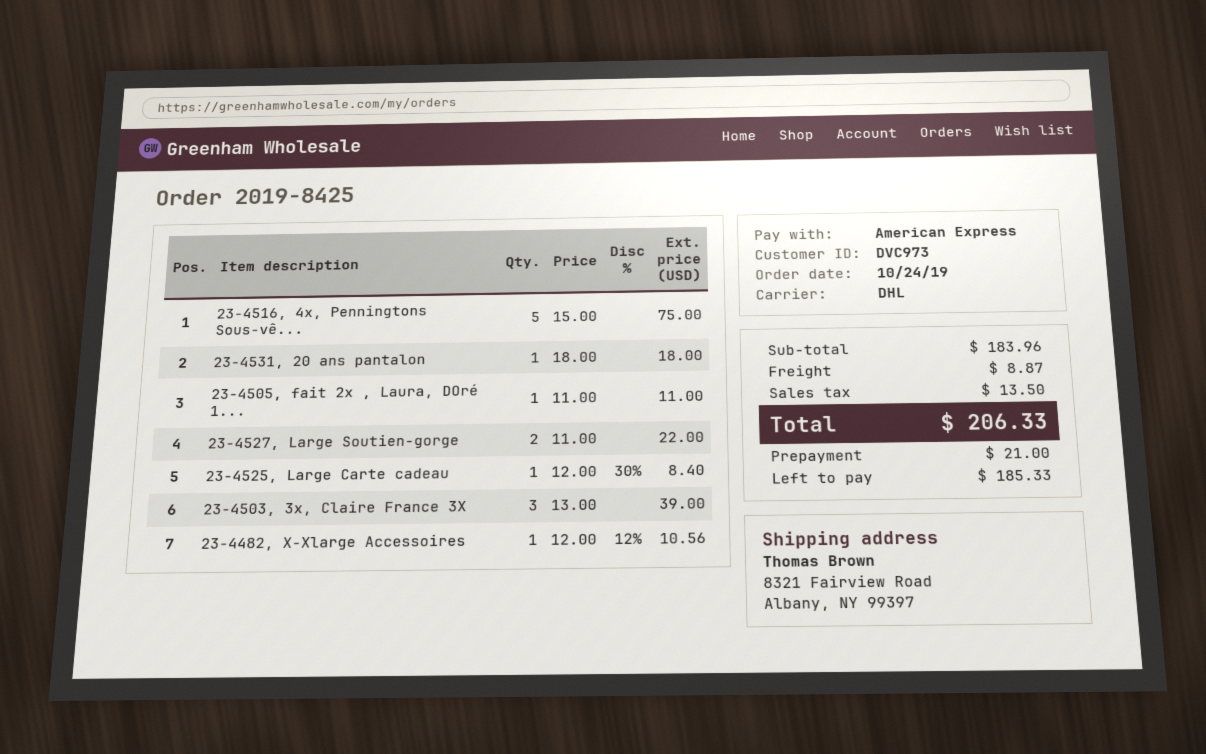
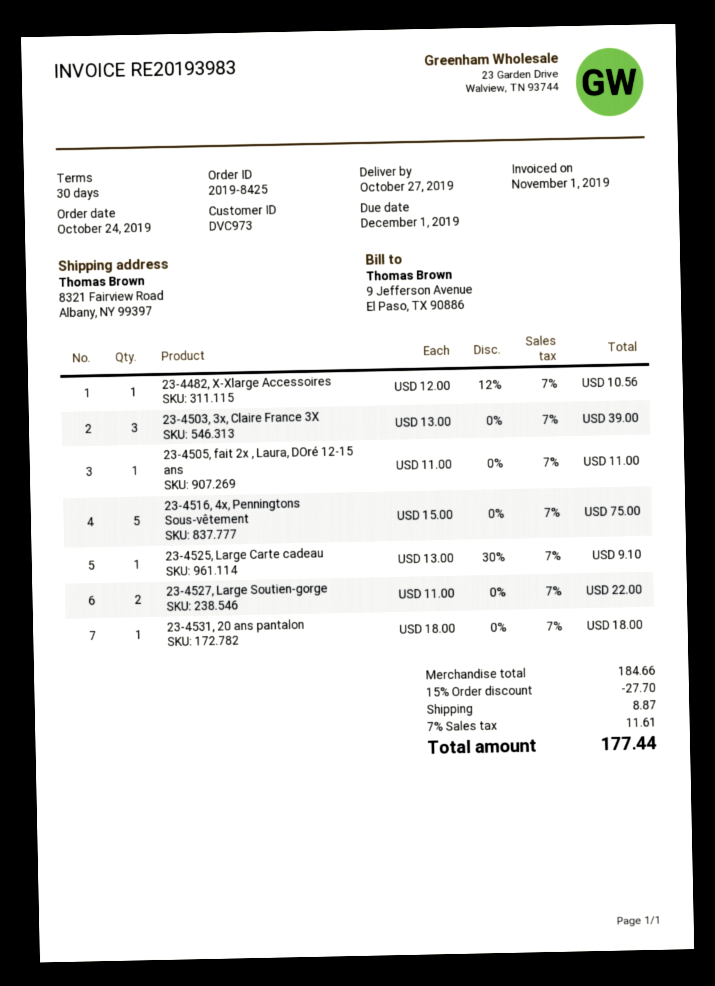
23-4525, Large Carte cadeau: 1 x 12.00 - 30% = 8.40 -> 1 x 13.00 - 30% = 9.10
subtotal: 183.96 -> 184.66
discount: none -> 15% = 27.70
tax: 13.50 -> 11.61
total: 206.33 -> 177.44

